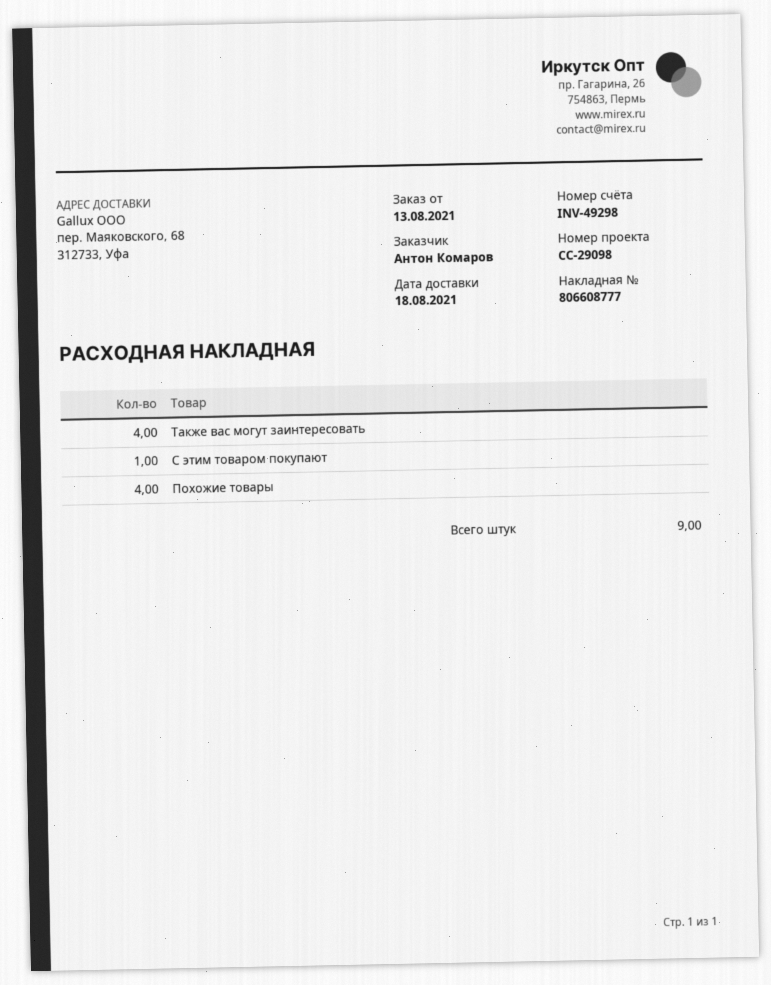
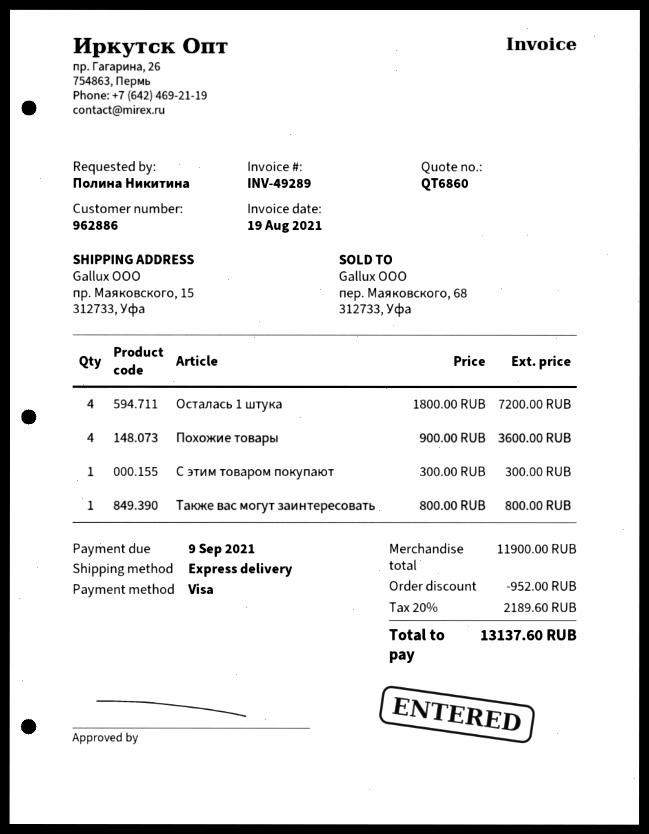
invoice number: INV-49298 -> INV-49289
ordered by: Антон Комаров -> Полина Никитина
ship to: пер. Маяковского, 68, 312733, Уфа -> пр. Маяковского, 15, 312733, Уфа
Также вас могут заинтересовать: 4 -> 1
Осталась 1 штука: none -> 4

